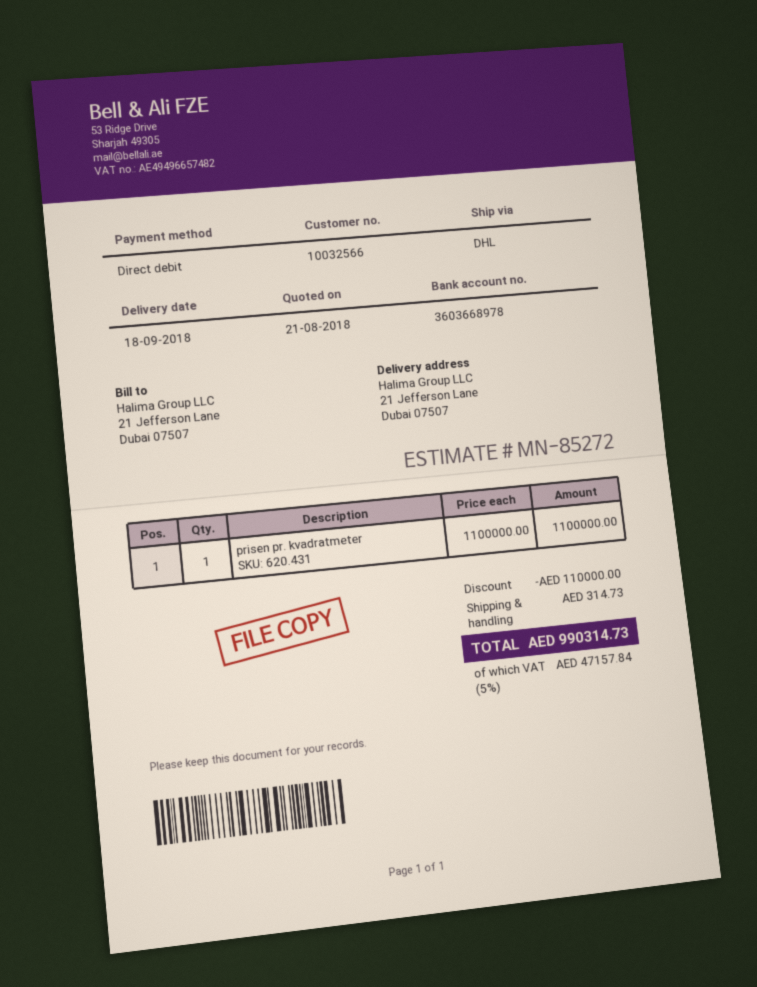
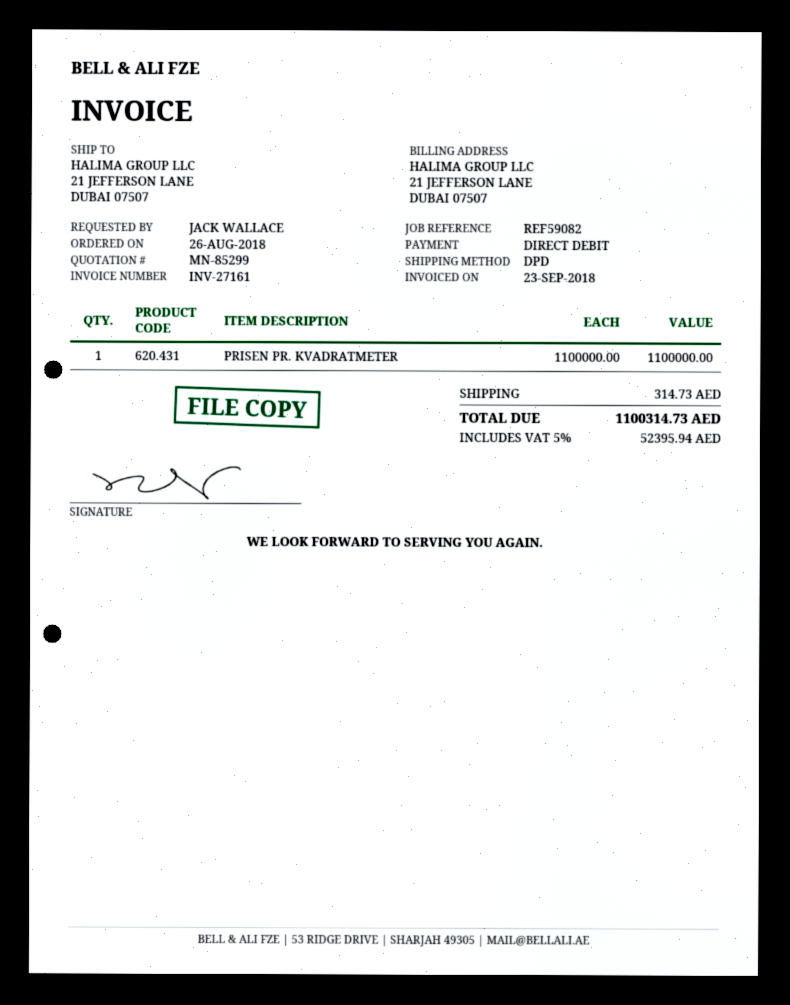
quote number: MN-85272 -> MN-85299
shipping method: DHL -> DPD
discount: 110000.00 -> none
tax: 5% = 47157.84 -> 5% = 52395.94
total: 990314.73 -> 1100314.73

